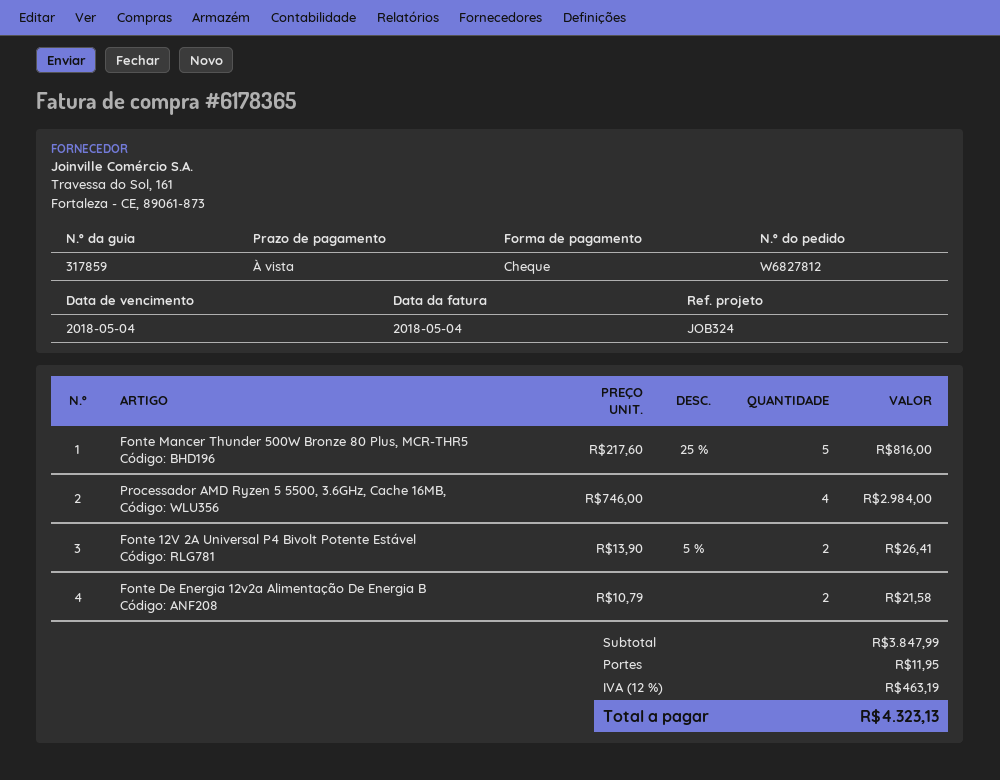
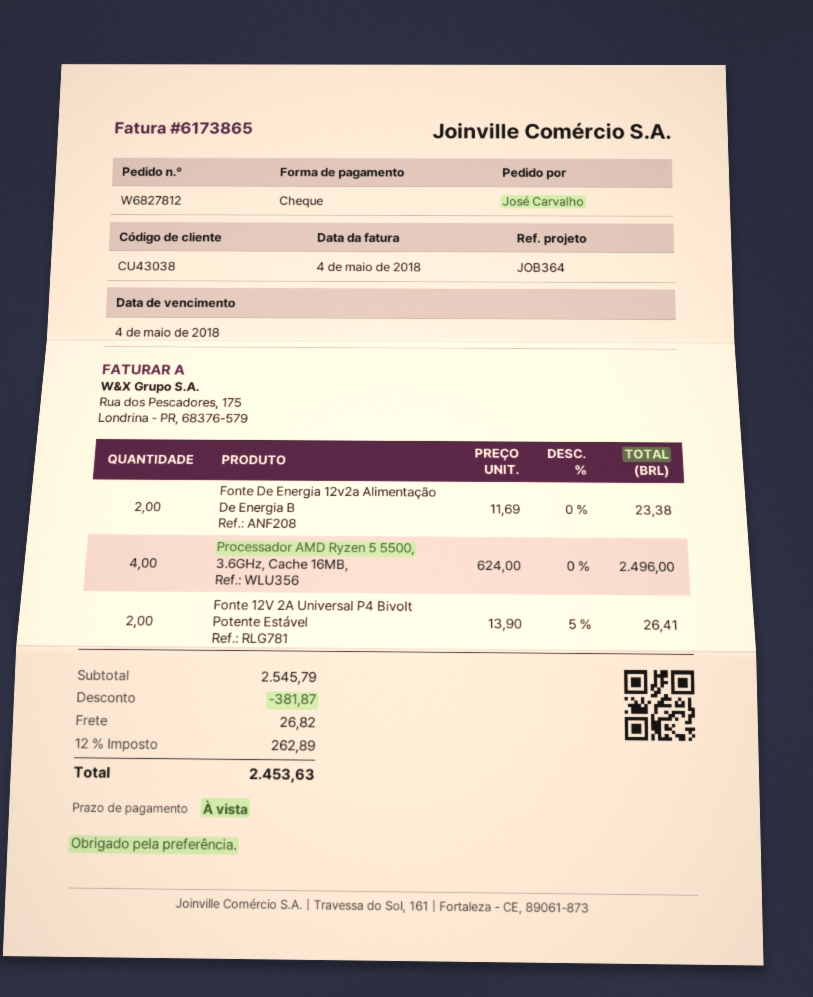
invoice number: 6178365 -> 6173865
reference: JOB324 -> JOB364
Fonte Mancer Thunder 500W Bronze 80 Plus, MCR-THR5: 5 x 217.60 - 25% = 816.00 -> none
Processador AMD Ryzen 5 5500, 3.6GHz, Cache 16MB,: 4 x 746.00 = 2984.00 -> 4 x 624.00 = 2496.00
Fonte De Energia 12v2a Alimentação De Energia B: 2 x 10.79 = 21.58 -> 2 x 11.69 = 23.38
subtotal: 3847.99 -> 2545.79
discount: none -> 381.87
shipping: 11.95 -> 26.82
tax: 12% = 463.19 -> 12% = 262.89
total: 4323.13 -> 2453.63

